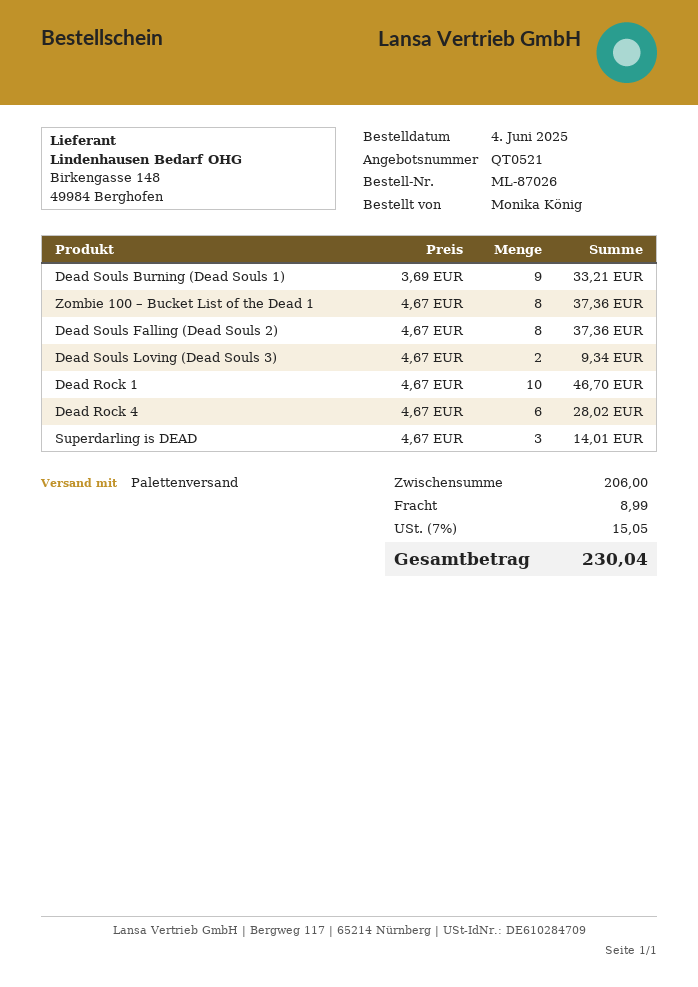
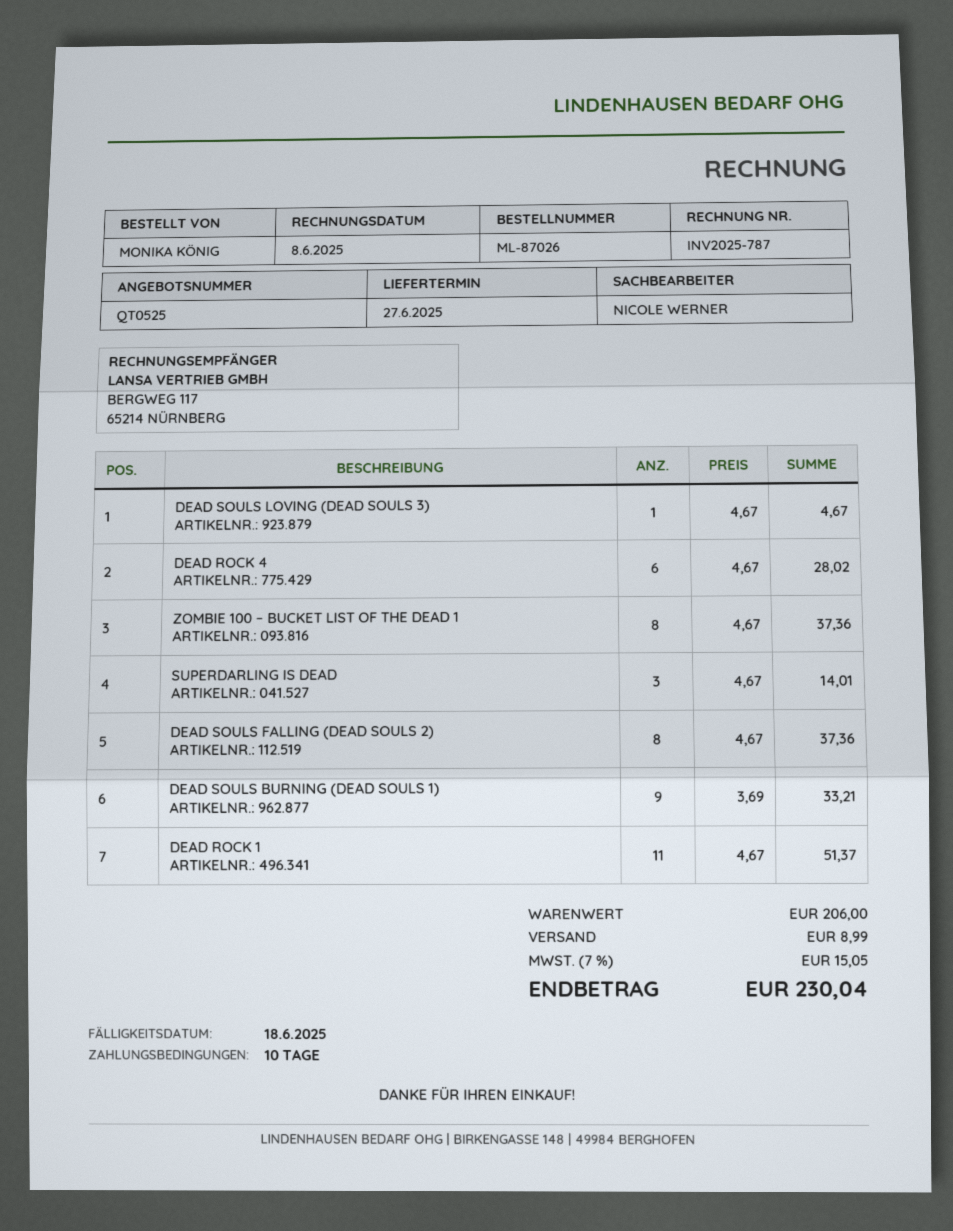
quote number: QT0521 -> QT0525
Dead Souls Loving (Dead Souls 3): 2 x 4.67 = 9.34 -> 1 x 4.67 = 4.67
Dead Rock 1: 10 x 4.67 = 46.70 -> 11 x 4.67 = 51.37

